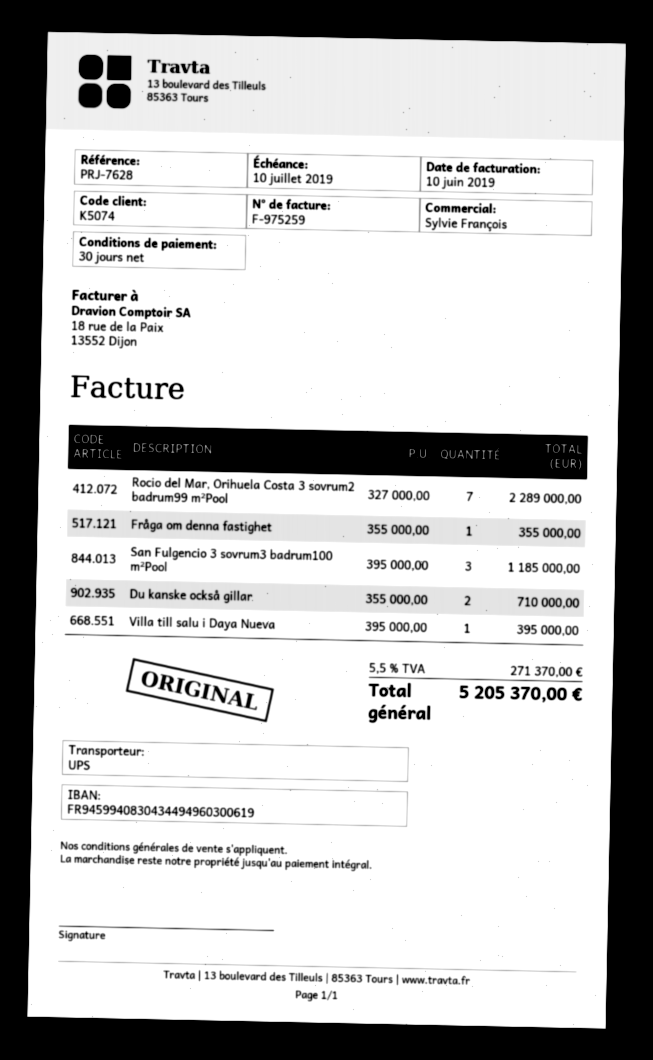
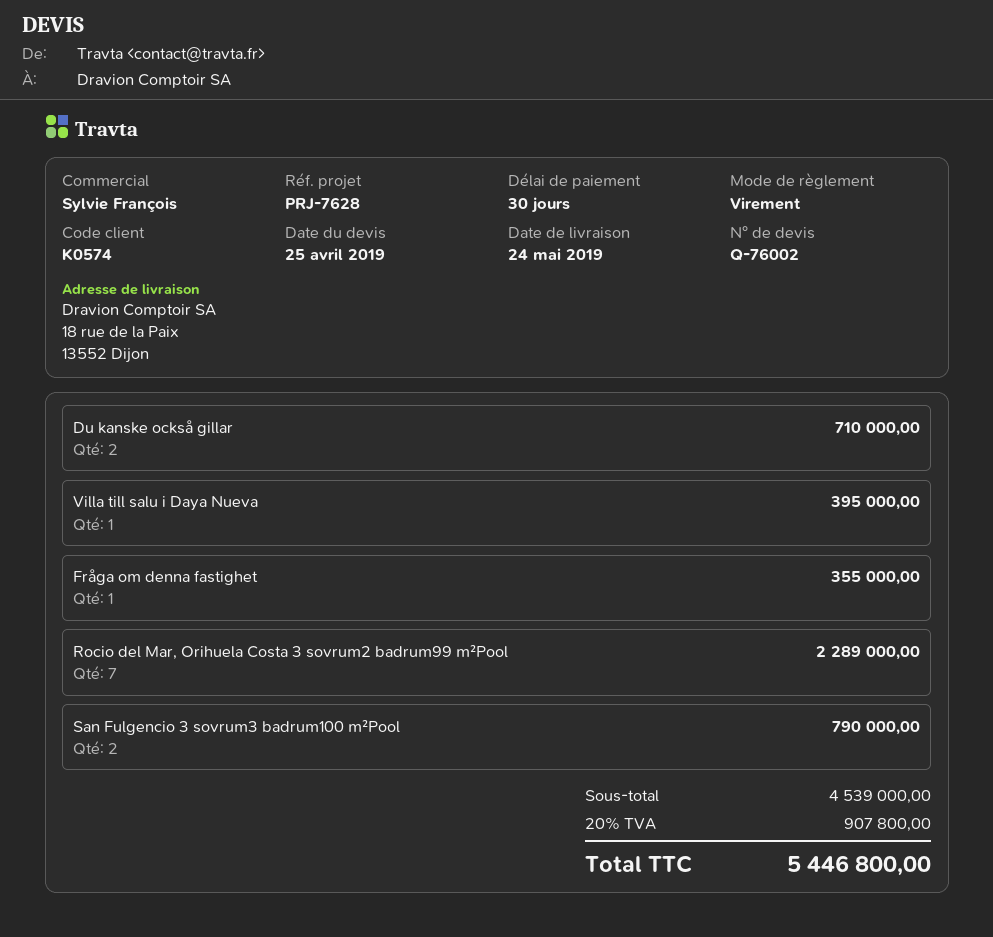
customer number: K5074 -> K0574
San Fulgencio 3 sovrum3 badrum100 m²Pool: 3 for 1185000.00 -> 2 for 790000.00
tax: 5.5% = 271370.00 -> 20% = 907800.00
total: 5205370.00 -> 5446800.00

